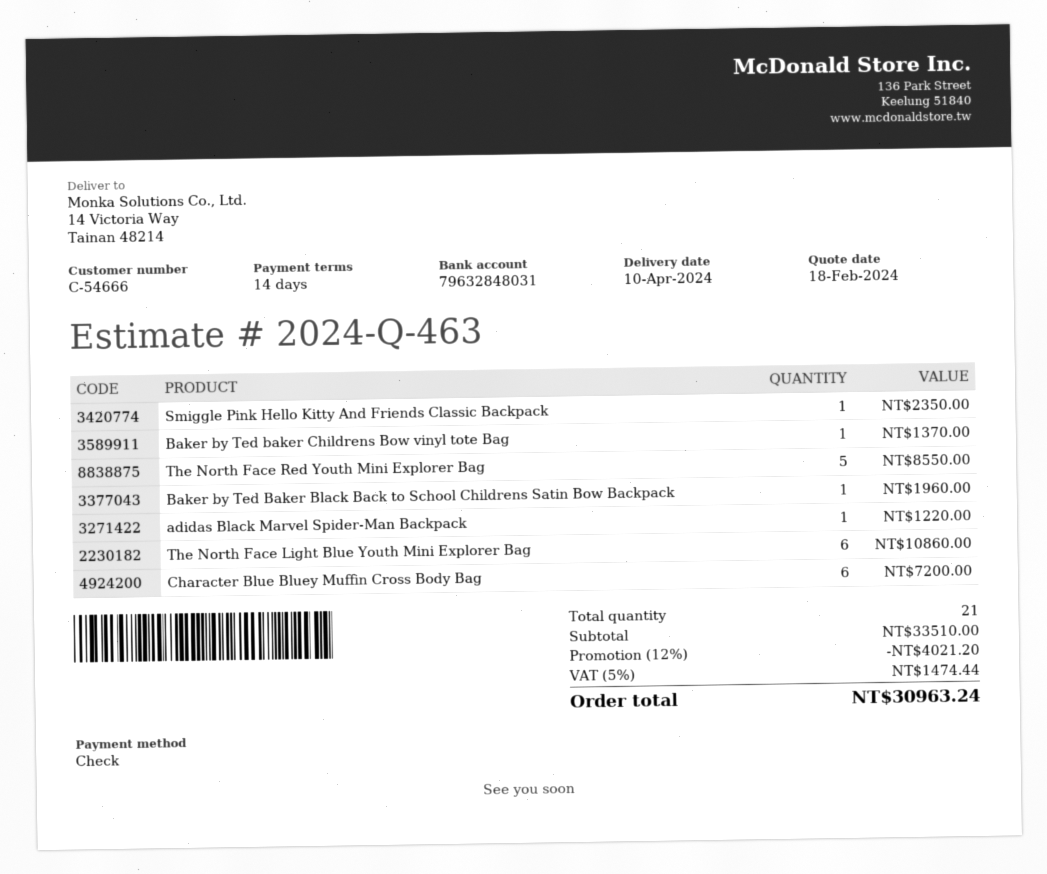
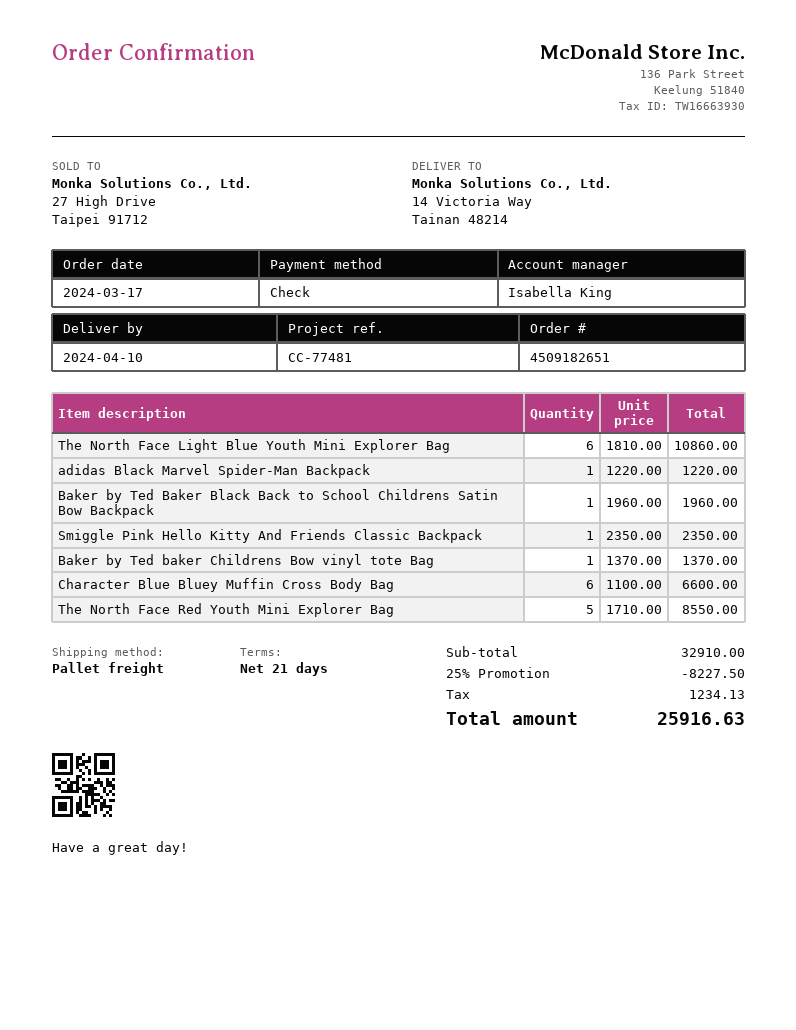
payment terms: 14 days -> 21 days
Character Blue Bluey Muffin Cross Body Bag: 6 for 7200.00 -> 6 for 6600.00
subtotal: 33510.00 -> 32910.00
discount: 12% = 4021.20 -> 25% = 8227.50
tax: 1474.44 -> 1234.13
total: 30963.24 -> 25916.63

